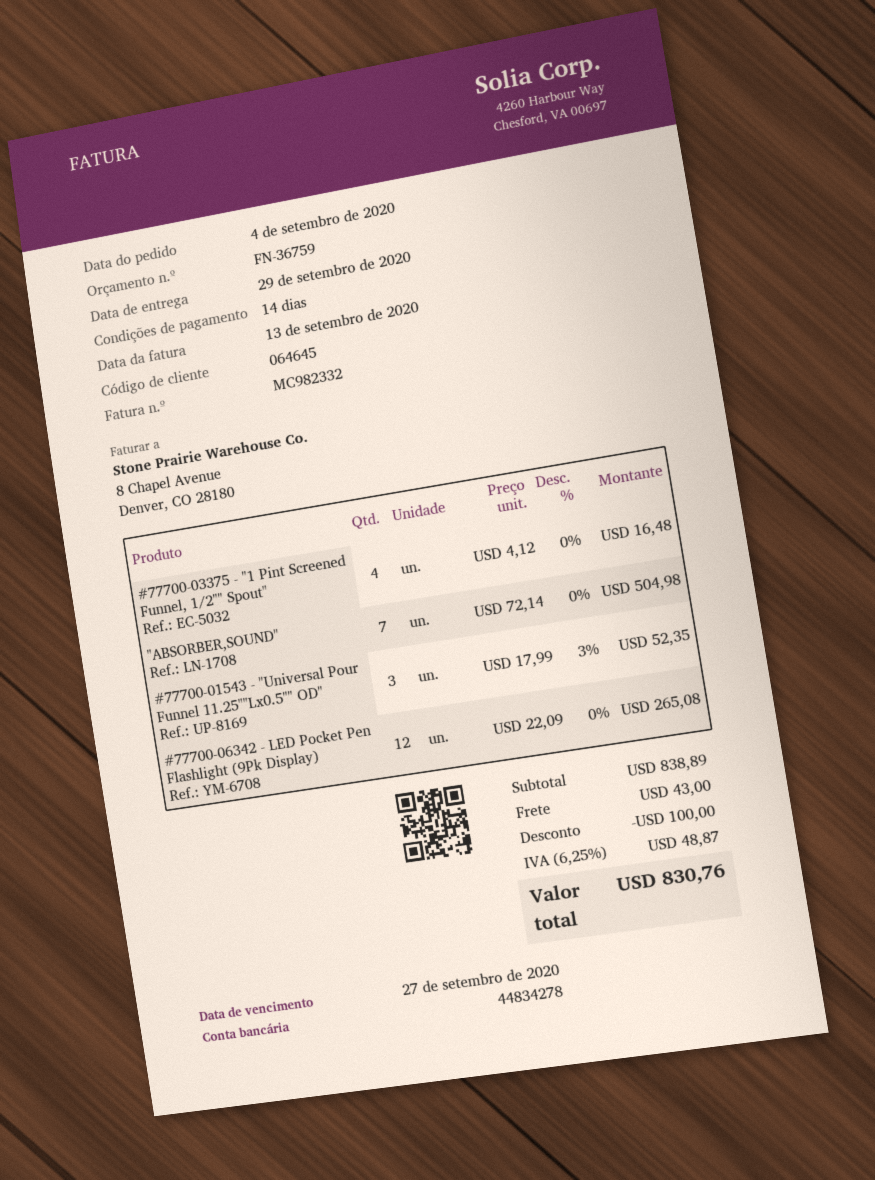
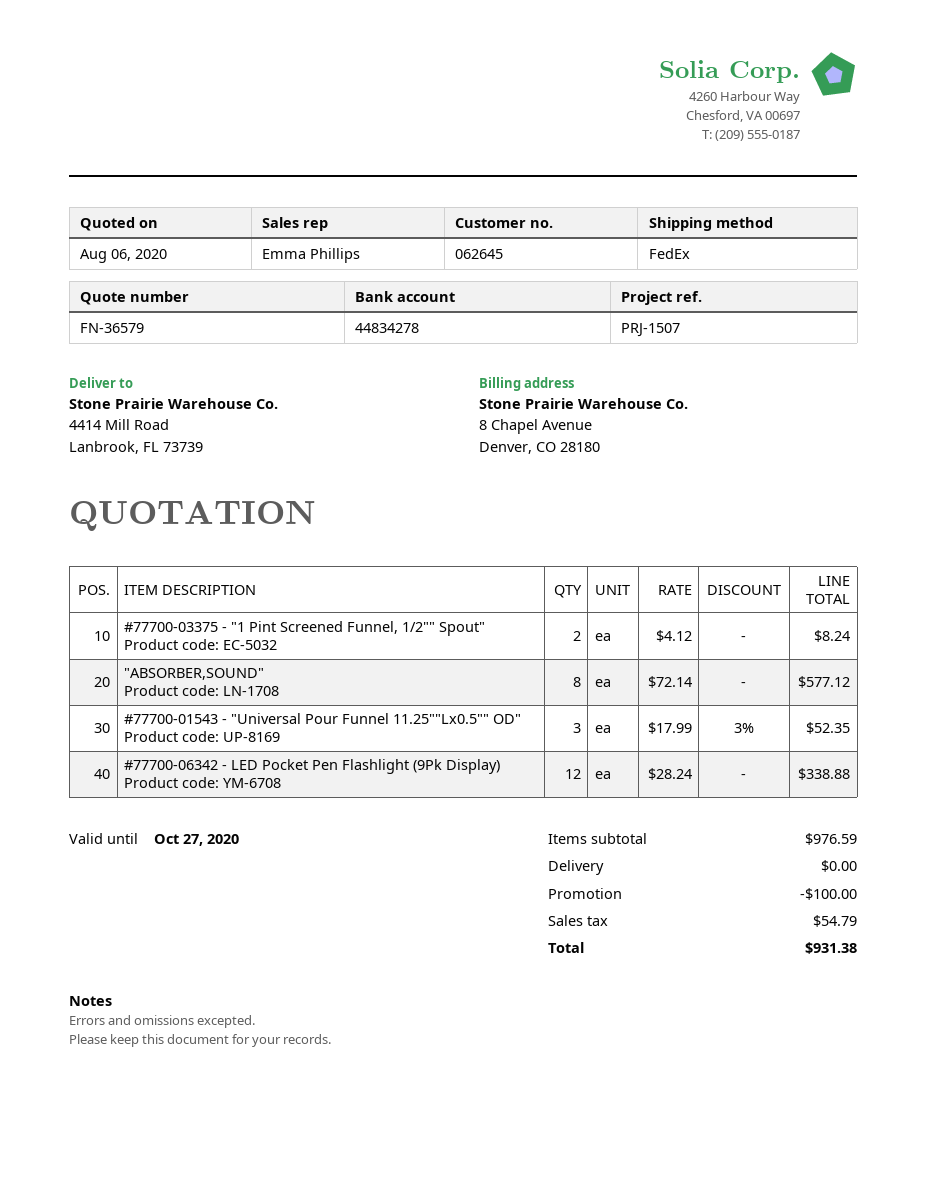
quote number: FN-36759 -> FN-36579
customer number: 064645 -> 062645
#77700-03375 - "1 Pint Screened Funnel, 1/2"" Spout": 4 x 4.12 = 16.48 -> 2 x 4.12 = 8.24
"ABSORBER,SOUND": 7 x 72.14 = 504.98 -> 8 x 72.14 = 577.12
#77700-06342 - LED Pocket Pen Flashlight (9Pk Display): 12 x 22.09 = 265.08 -> 12 x 28.24 = 338.88
subtotal: 838.89 -> 976.59
shipping: 43.00 -> 0.00
tax: 48.87 -> 54.79
total: 830.76 -> 931.38

